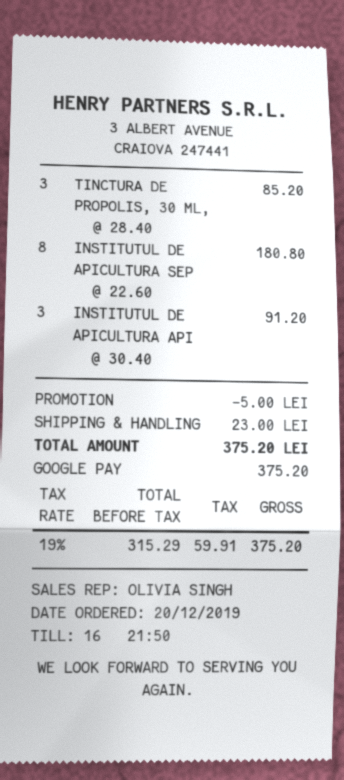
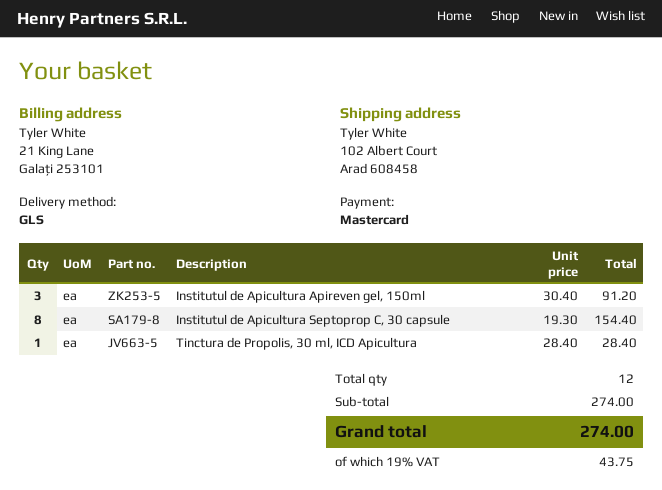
payment method: Google Pay -> Mastercard
TINCTURA DE PROPOLIS, 30 ML,: 3 x 28.40 = 85.20 -> 1 x 28.40 = 28.40
INSTITUTUL DE APICULTURA SEP: 8 x 22.60 = 180.80 -> 8 x 19.30 = 154.40
discount: 5.00 -> none
shipping: 23.00 -> none
tax: 19% = 59.91 -> 19% = 43.75
total: 375.20 -> 274.00

